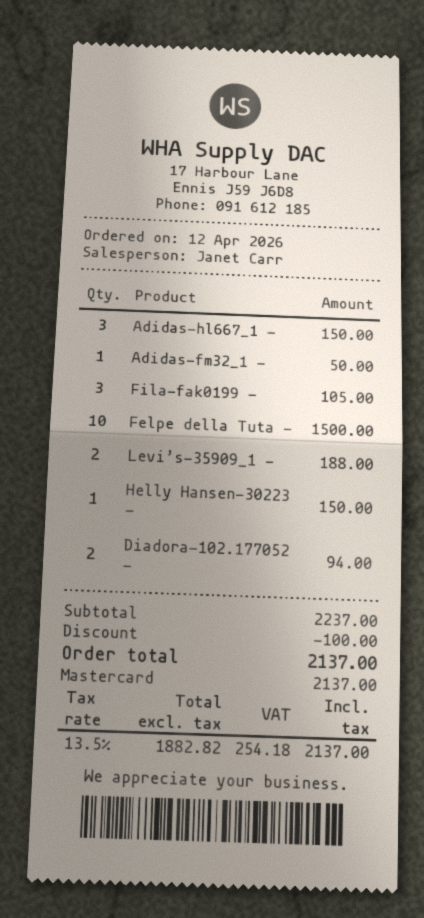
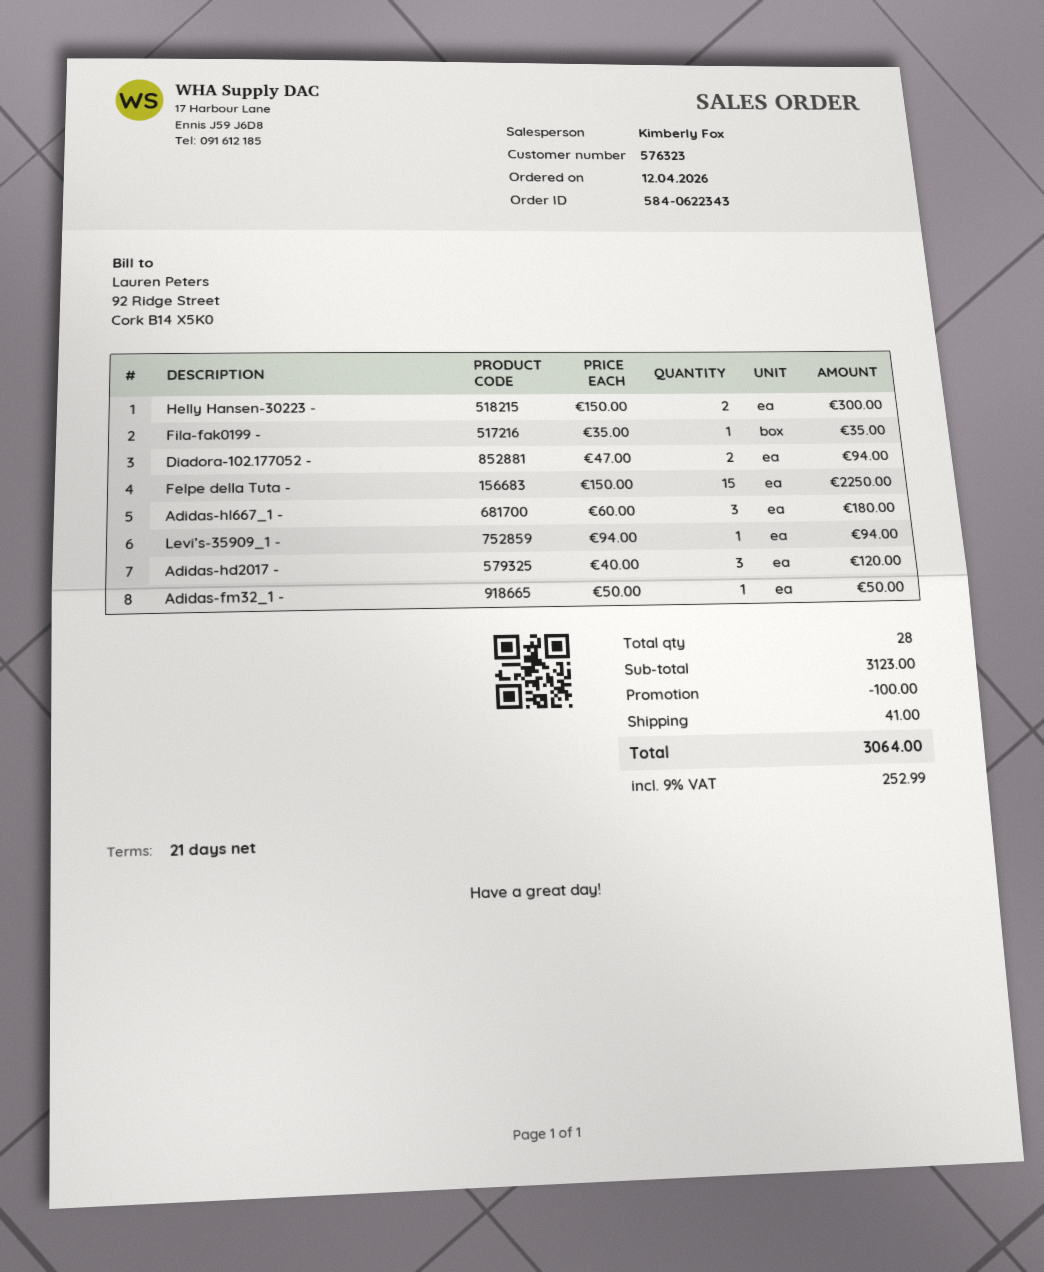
sales rep: Janet Carr -> Kimberly Fox
Adidas-hl667_1 -: 3 for 150.00 -> 3 for 180.00
Fila-fak0199 -: 3 for 105.00 -> 1 for 35.00
Felpe della Tuta -: 10 for 1500.00 -> 15 for 2250.00
Levi’s-35909_1 -: 2 for 188.00 -> 1 for 94.00
Helly Hansen-30223 -: 1 for 150.00 -> 2 for 300.00
Adidas-hd2017 -: none -> 3 for 120.00
subtotal: 2237.00 -> 3123.00
shipping: none -> 41.00
tax: 13.5% = 254.18 -> 9% = 252.99
total: 2137.00 -> 3064.00

